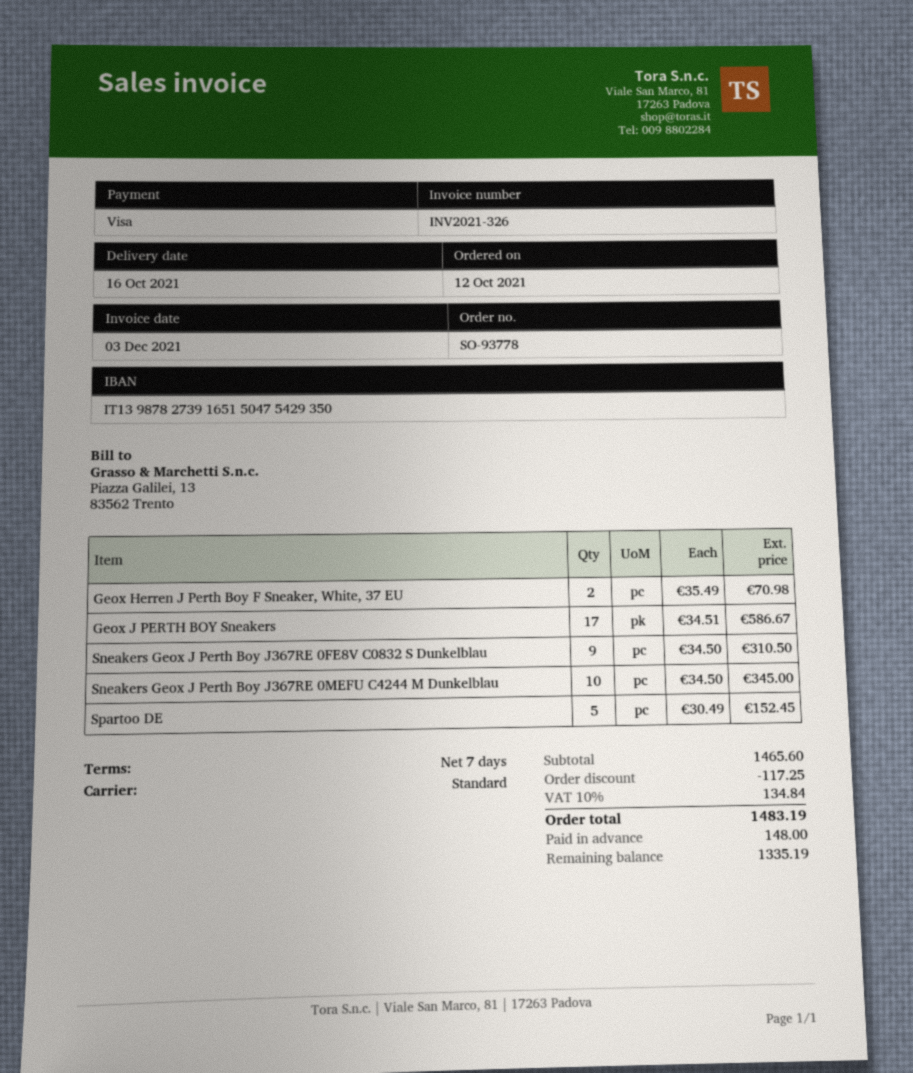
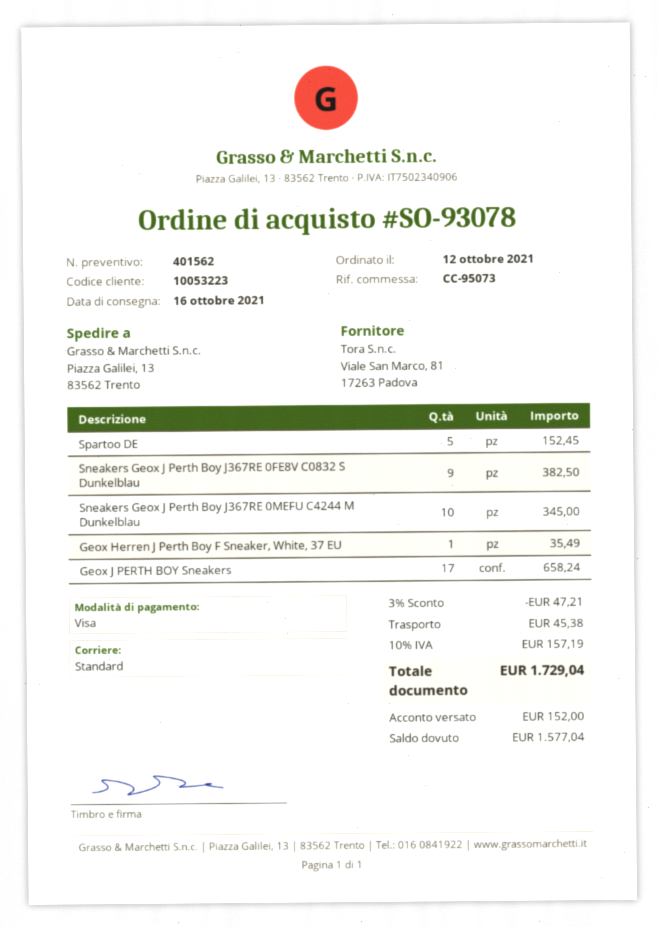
order number: SO-93778 -> SO-93078
Geox Herren J Perth Boy F Sneaker, White, 37 EU: 2 for 70.98 -> 1 for 35.49
Geox J PERTH BOY Sneakers: 17 for 586.67 -> 17 for 658.24
Sneakers Geox J Perth Boy J367RE 0FE8V C0832 S Dunkelblau: 9 for 310.50 -> 9 for 382.50
discount: 117.25 -> 47.21
shipping: none -> 45.38
tax: 10% = 134.84 -> 10% = 157.19
total: 1483.19 -> 1729.04
deposit: 148.00 -> 152.00
balance: 1335.19 -> 1577.04

